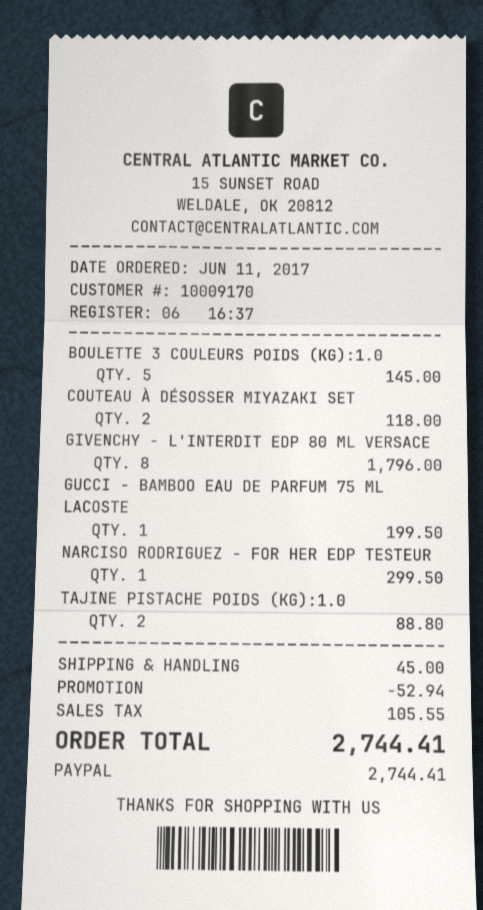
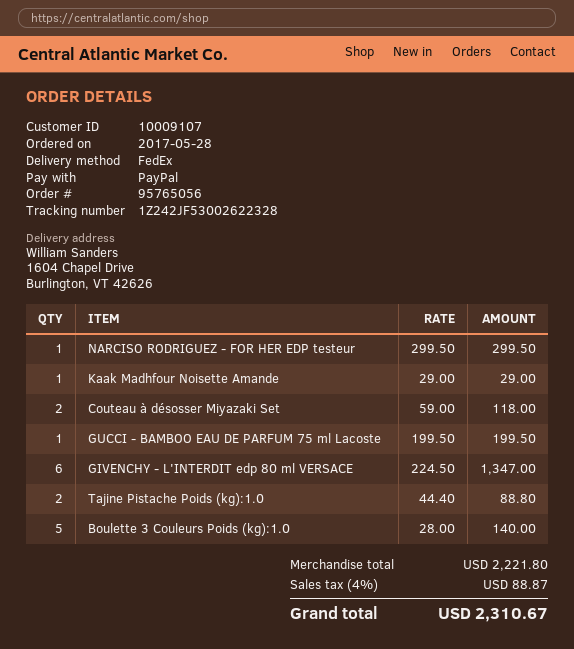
order date: 2017-06-11 -> 2017-05-28
customer number: 10009170 -> 10009107
BOULETTE 3 COULEURS POIDS (KG):1.0: 5 for 145.00 -> 5 for 140.00
GIVENCHY - L'INTERDIT EDP 80 ML VERSACE: 8 for 1796.00 -> 6 for 1347.00
Kaak Madhfour Noisette Amande: none -> 1 for 29.00
discount: 52.94 -> none
shipping: 45.00 -> none
tax: 105.55 -> 88.87
total: 2744.41 -> 2310.67

